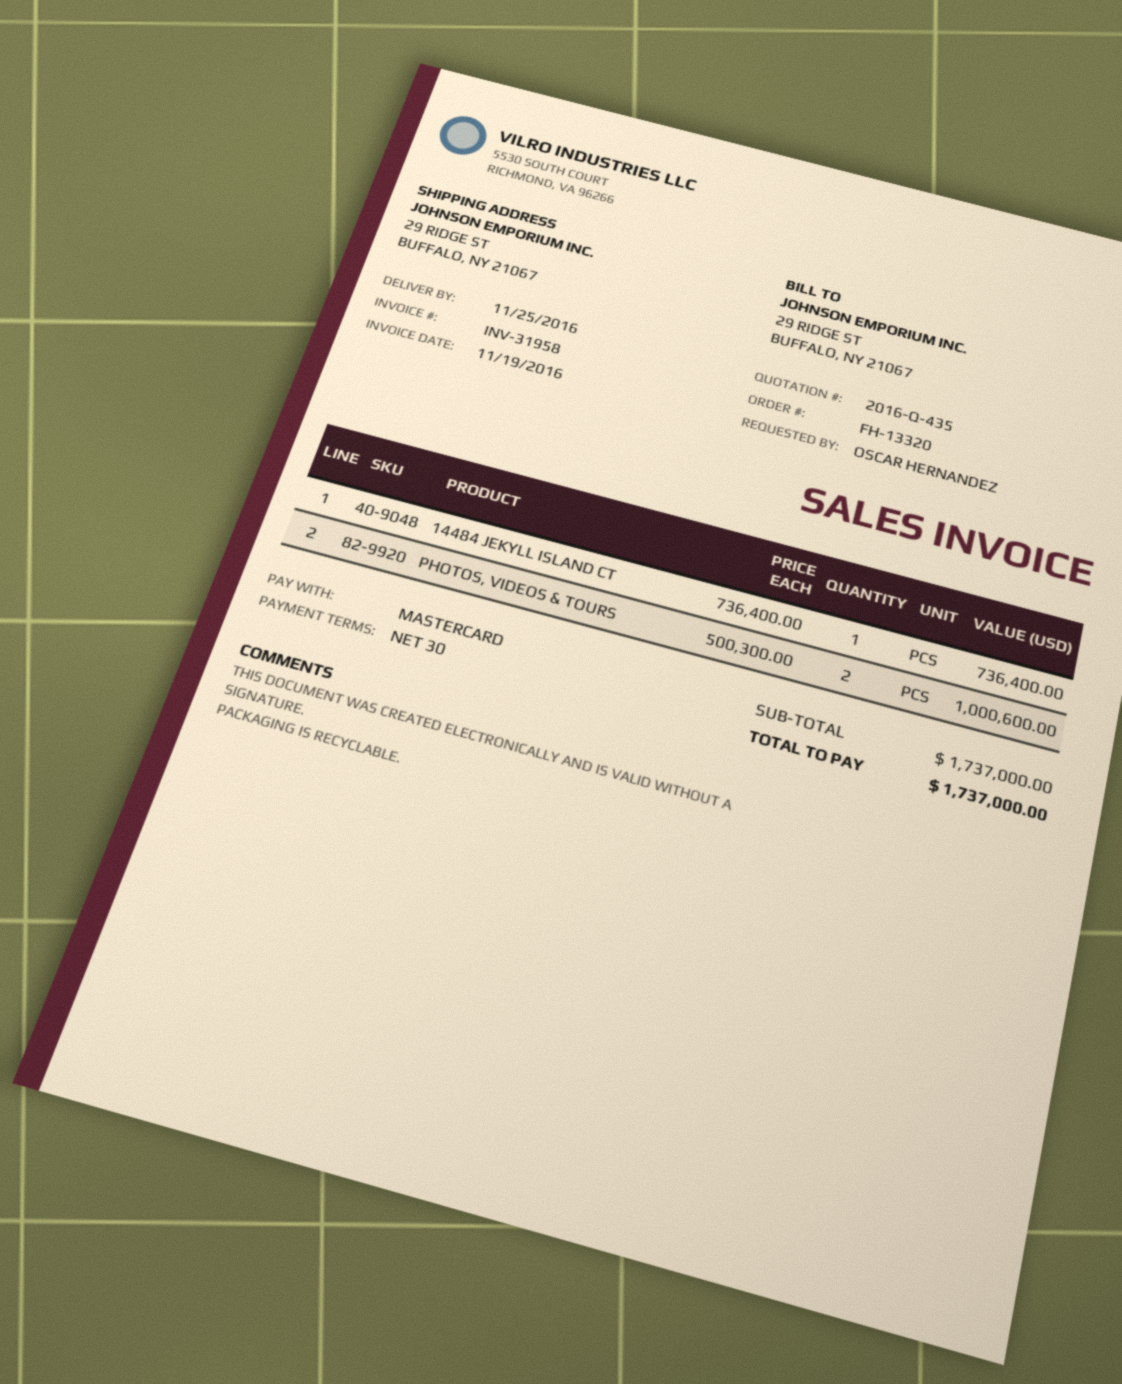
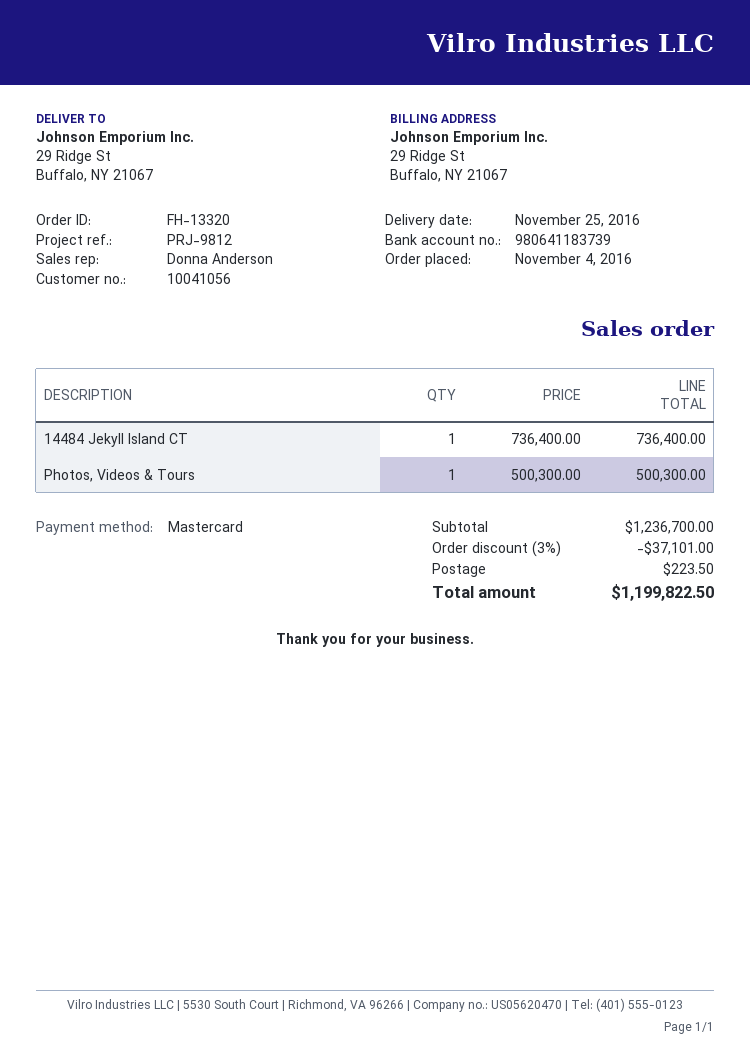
PHOTOS, VIDEOS & TOURS: 2 x 500300.00 = 1000600.00 -> 1 x 500300.00 = 500300.00
subtotal: 1737000.00 -> 1236700.00
discount: none -> 3% = 37101.00
shipping: none -> 223.50
total: 1737000.00 -> 1199822.50

